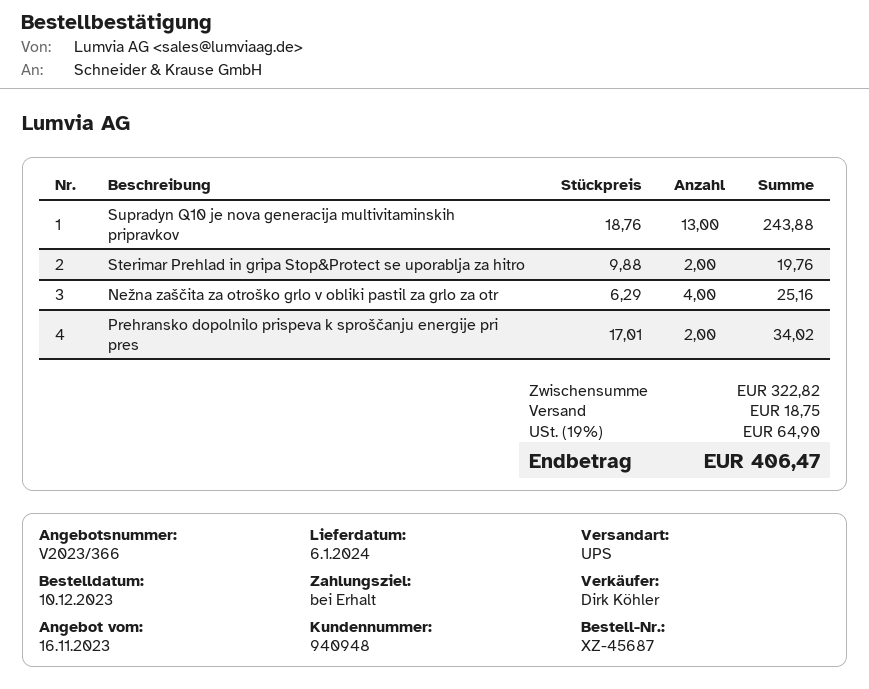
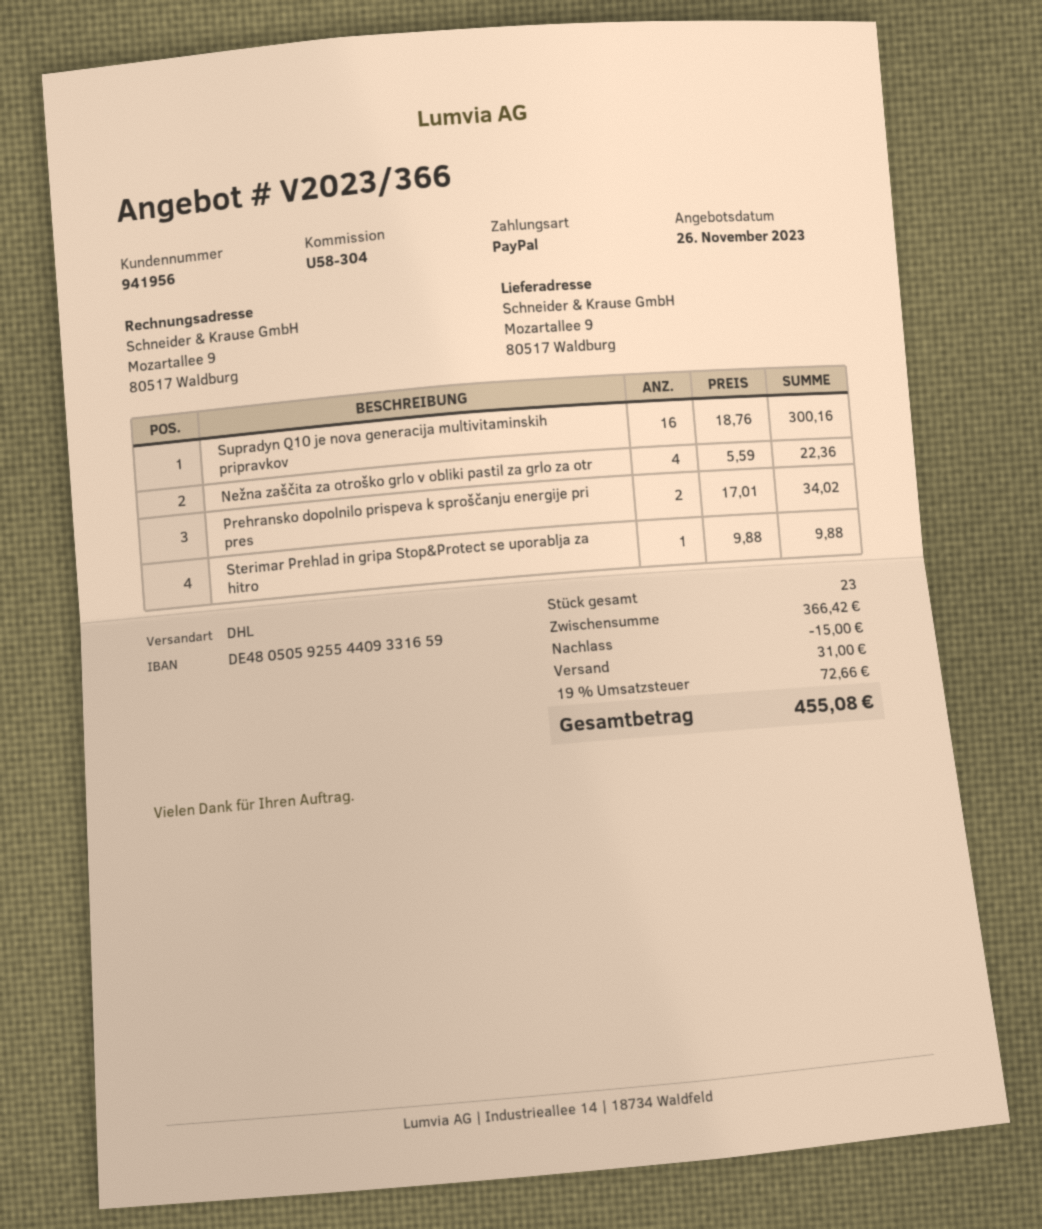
quote date: 2023-11-16 -> 2023-11-26
customer number: 940948 -> 941956
shipping method: UPS -> DHL
Supradyn Q10 je nova generacija multivitaminskih pripravkov: 13 x 18.76 = 243.88 -> 16 x 18.76 = 300.16
Sterimar Prehlad in gripa Stop&Protect se uporablja za hitro: 2 x 9.88 = 19.76 -> 1 x 9.88 = 9.88
Nežna zaščita za otroško grlo v obliki pastil za grlo za otr: 4 x 6.29 = 25.16 -> 4 x 5.59 = 22.36
subtotal: 322.82 -> 366.42
discount: none -> 15.00
shipping: 18.75 -> 31.00
tax: 19% = 64.90 -> 19% = 72.66
total: 406.47 -> 455.08

